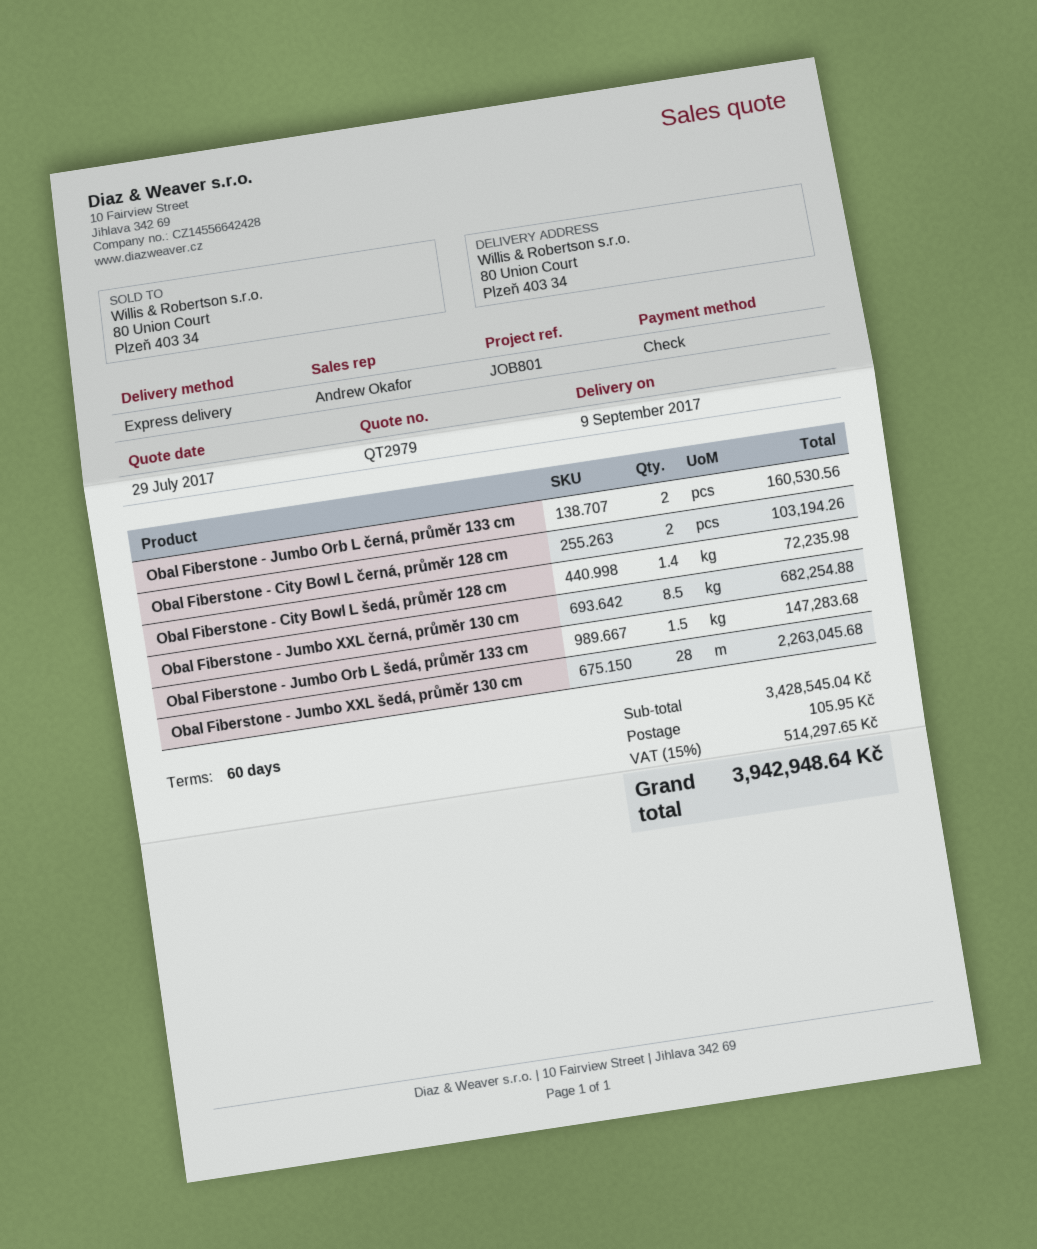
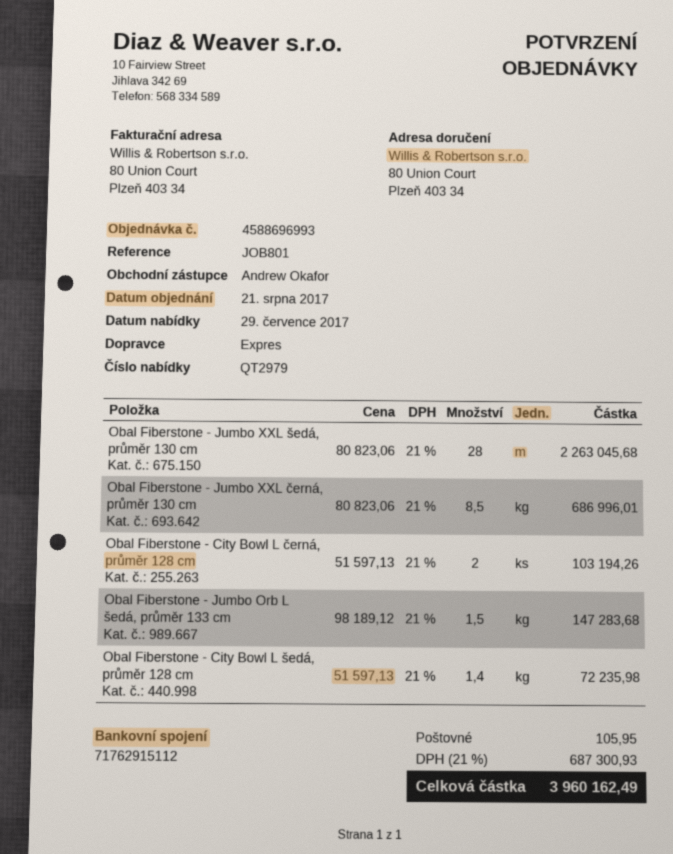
Obal Fiberstone - Jumbo Orb L černá, průměr 133 cm: 2 for 160530.56 -> none
Obal Fiberstone - Jumbo XXL černá, průměr 130 cm: 8.5 for 682254.88 -> 8.5 for 686996.01
tax: 15% = 514297.65 -> 21% = 687300.93
total: 3942948.64 -> 3960162.49

